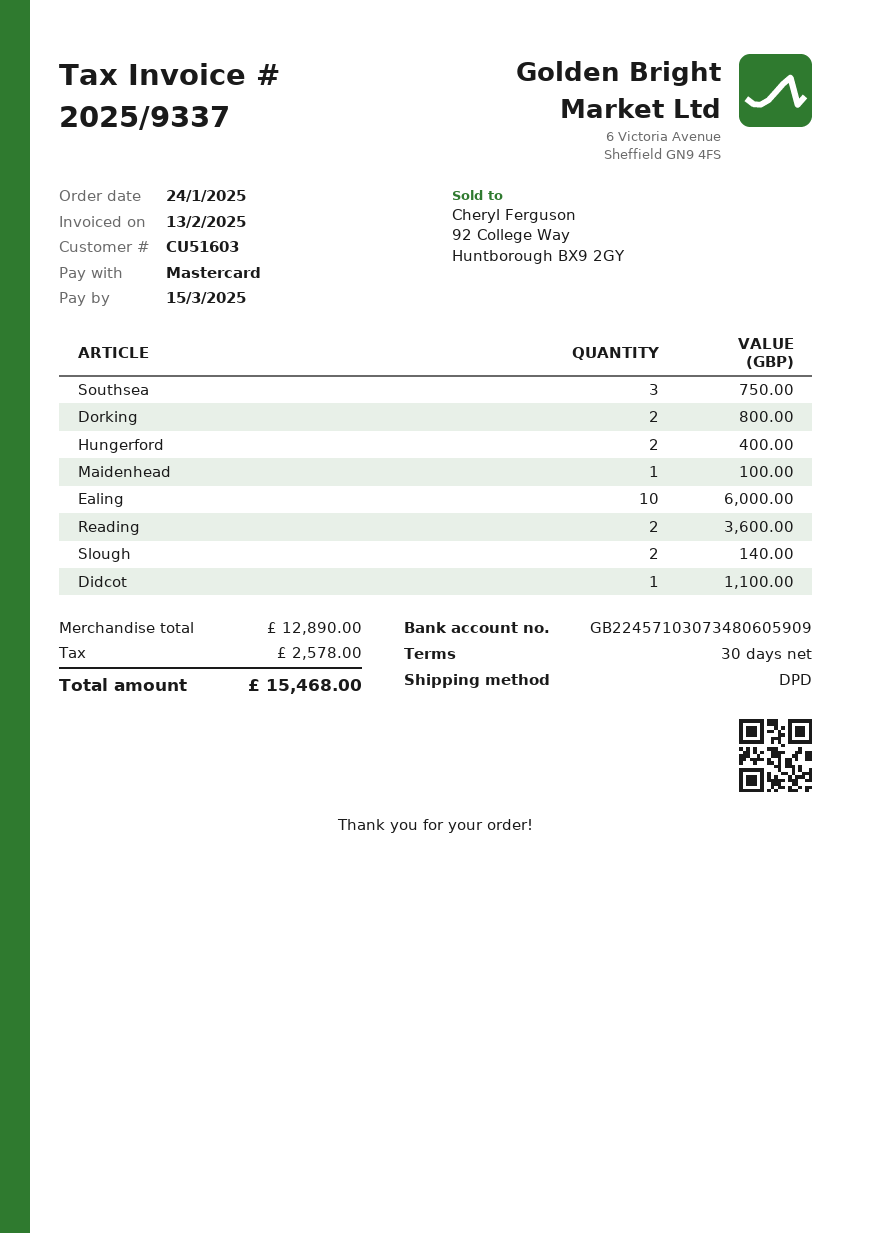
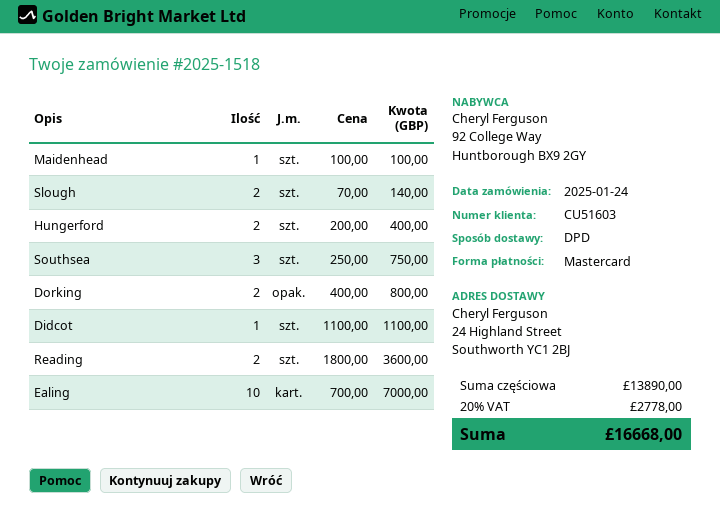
Ealing: 10 for 6000.00 -> 10 for 7000.00
subtotal: 12890.00 -> 13890.00
tax: 2578.00 -> 2778.00
total: 15468.00 -> 16668.00

